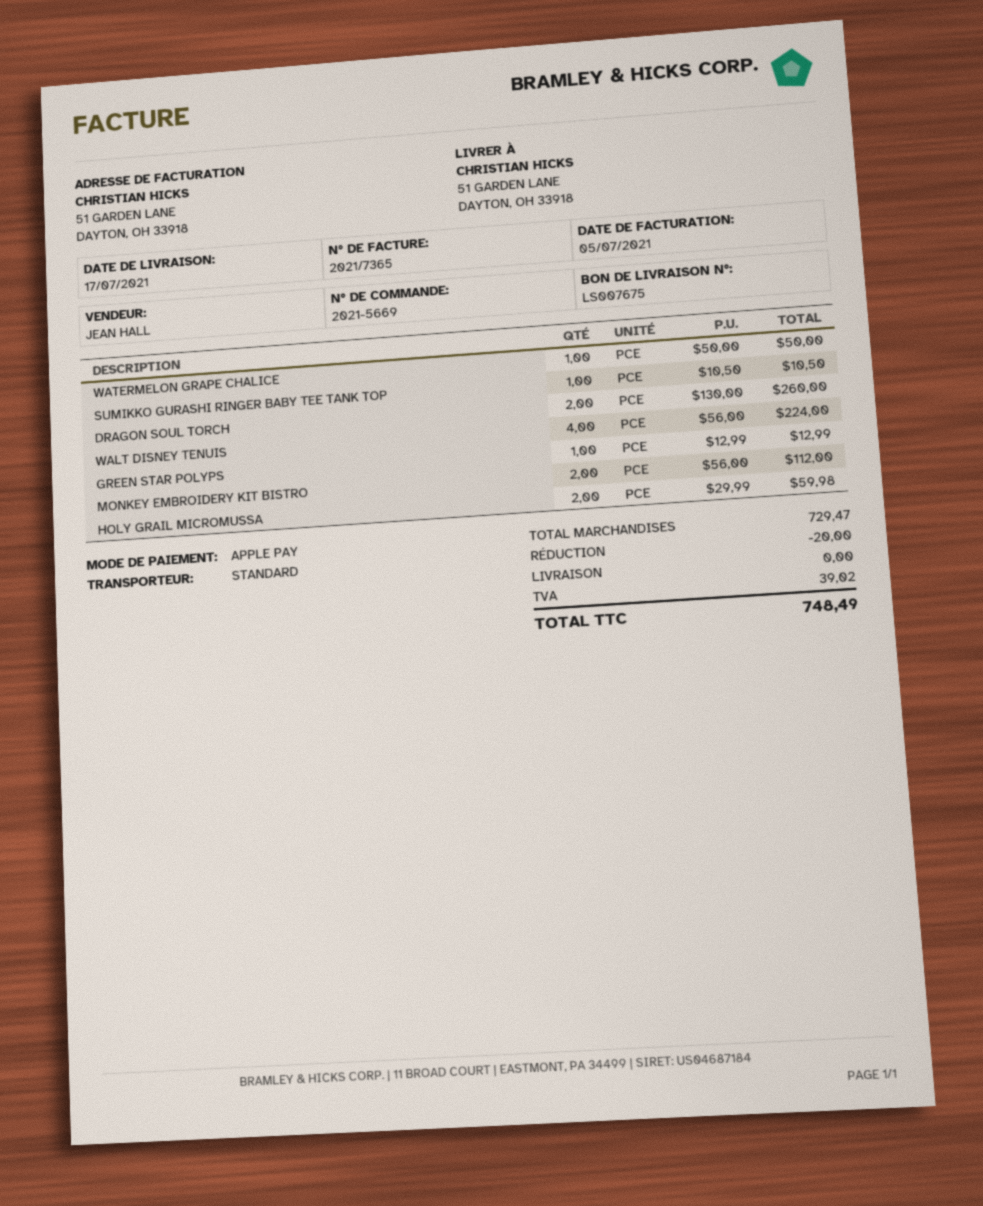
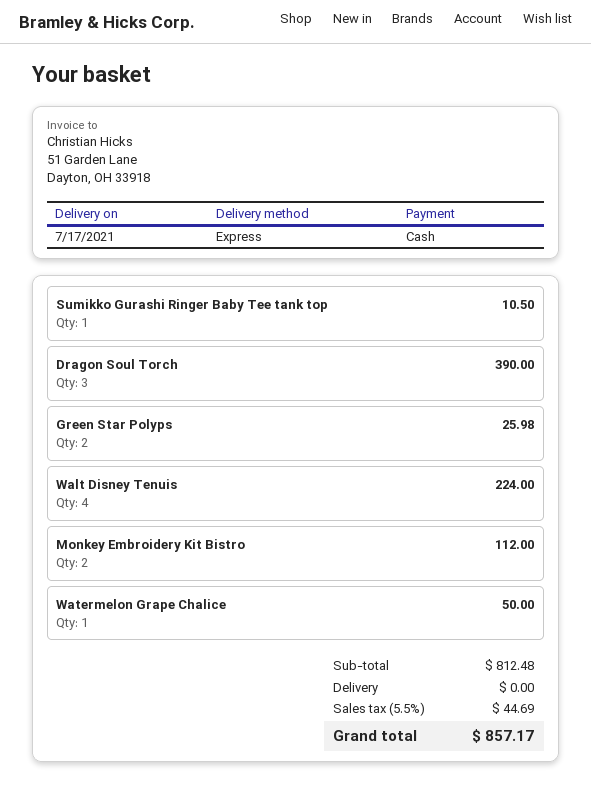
payment method: Apple Pay -> cash
shipping method: standard -> express
DRAGON SOUL TORCH: 2 for 260.00 -> 3 for 390.00
GREEN STAR POLYPS: 1 for 12.99 -> 2 for 25.98
HOLY GRAIL MICROMUSSA: 2 for 59.98 -> none
subtotal: 729.47 -> 812.48
discount: 20.00 -> none
tax: 39.02 -> 44.69
total: 748.49 -> 857.17

